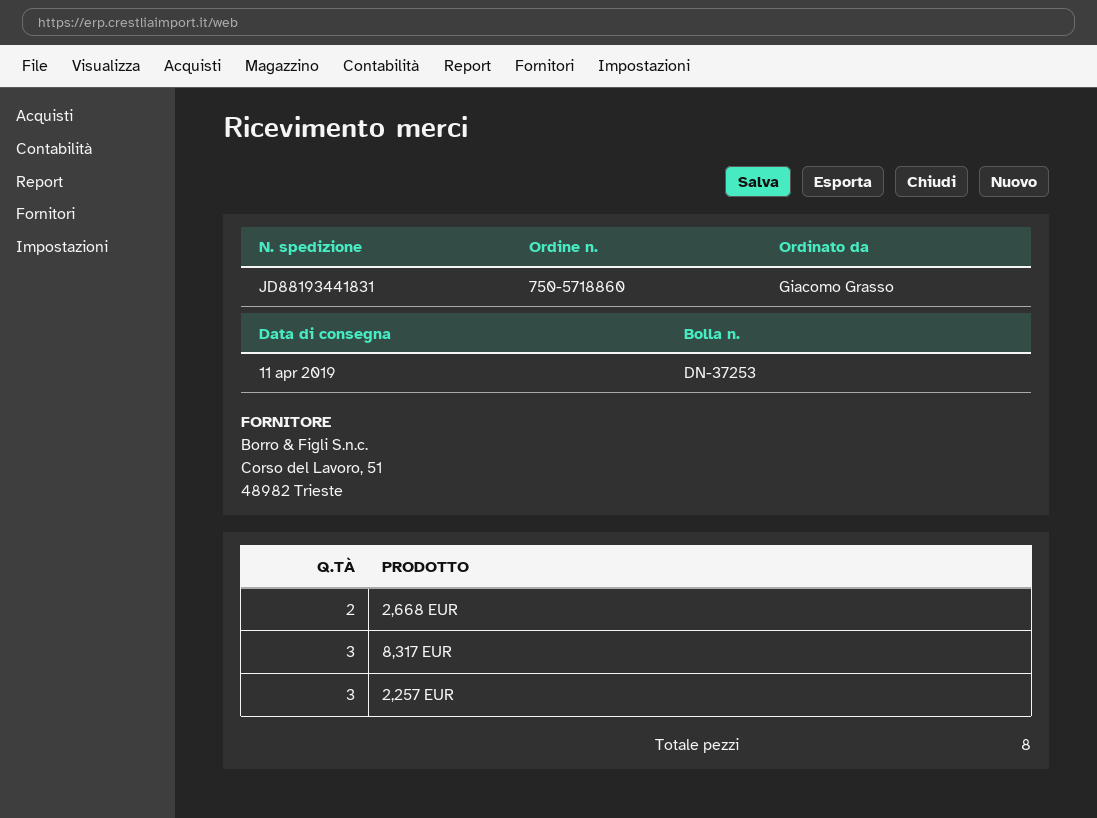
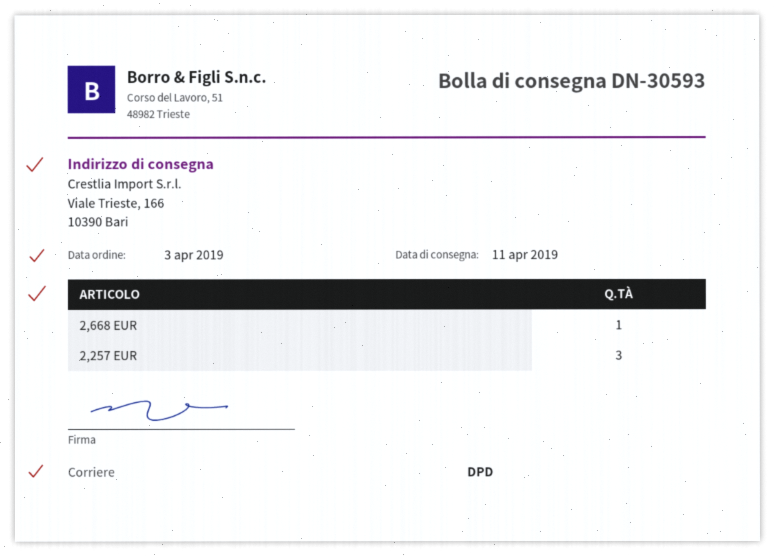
delivery note number: DN-37253 -> DN-30593
2,668 EUR: 2 -> 1
8,317 EUR: 3 -> none

